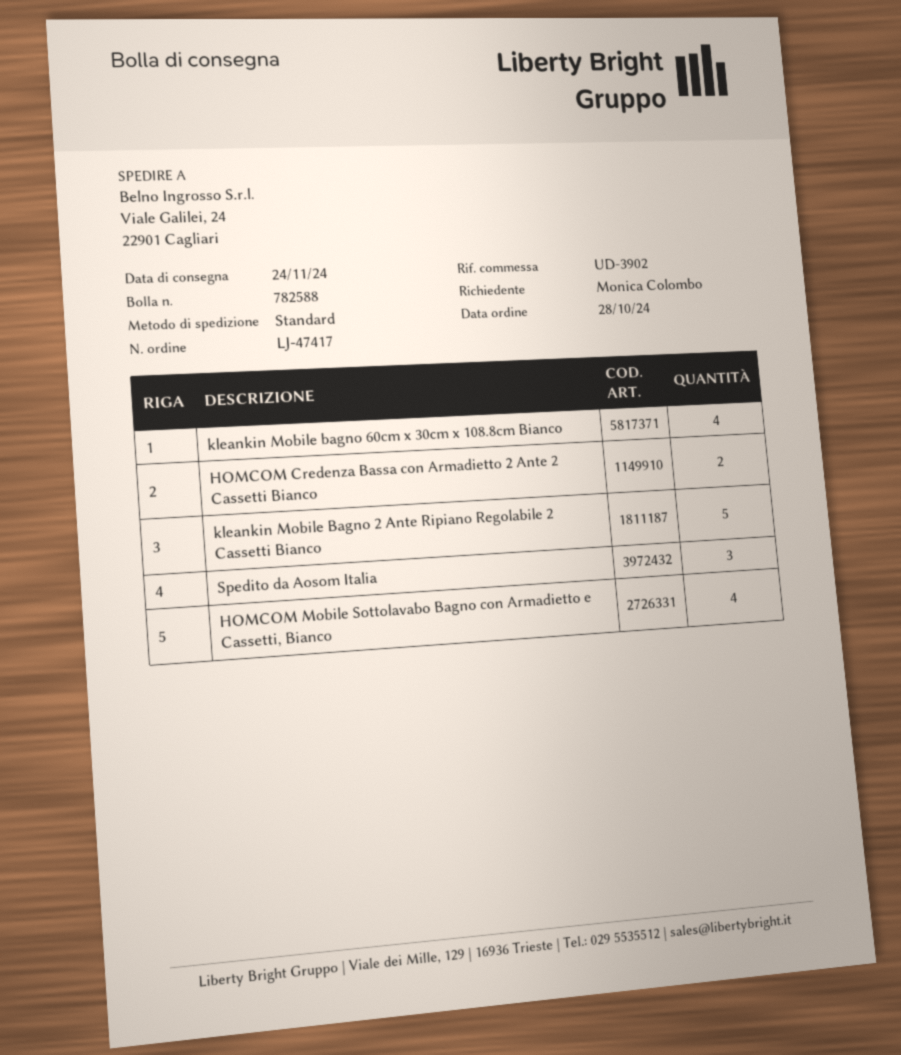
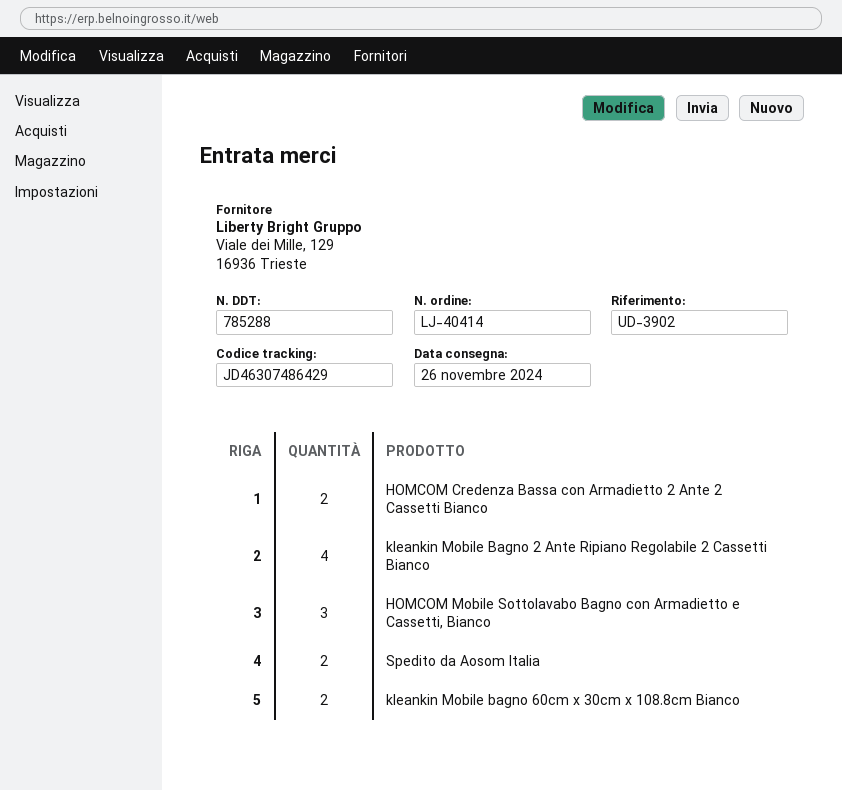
order number: LJ-47417 -> LJ-40414
delivery note number: 782588 -> 785288
delivery date: 2024-11-24 -> 2024-11-26
kleankin Mobile bagno 60cm x 30cm x 108.8cm Bianco: 4 -> 2
kleankin Mobile Bagno 2 Ante Ripiano Regolabile 2 Cassetti Bianco: 5 -> 4
Spedito da Aosom Italia: 3 -> 2
HOMCOM Mobile Sottolavabo Bagno con Armadietto e Cassetti, Bianco: 4 -> 3

